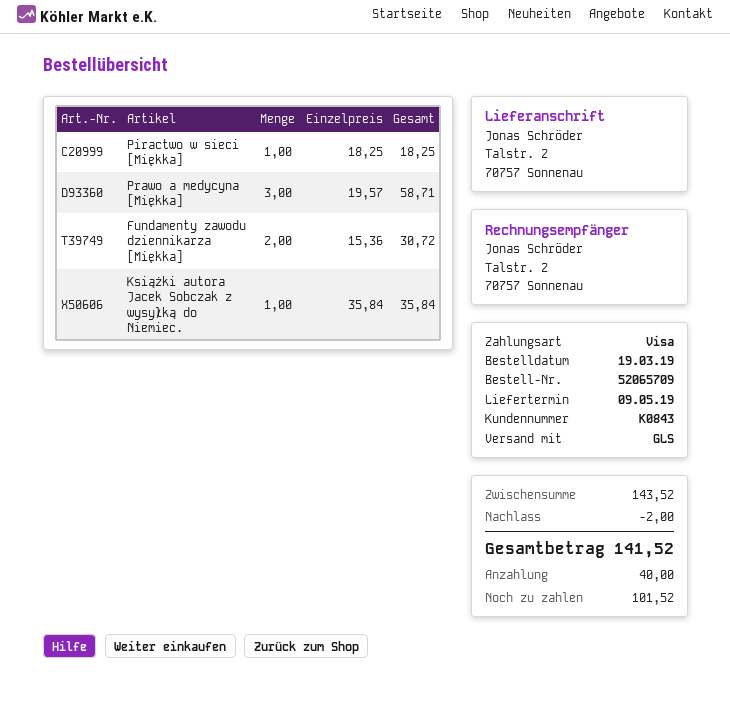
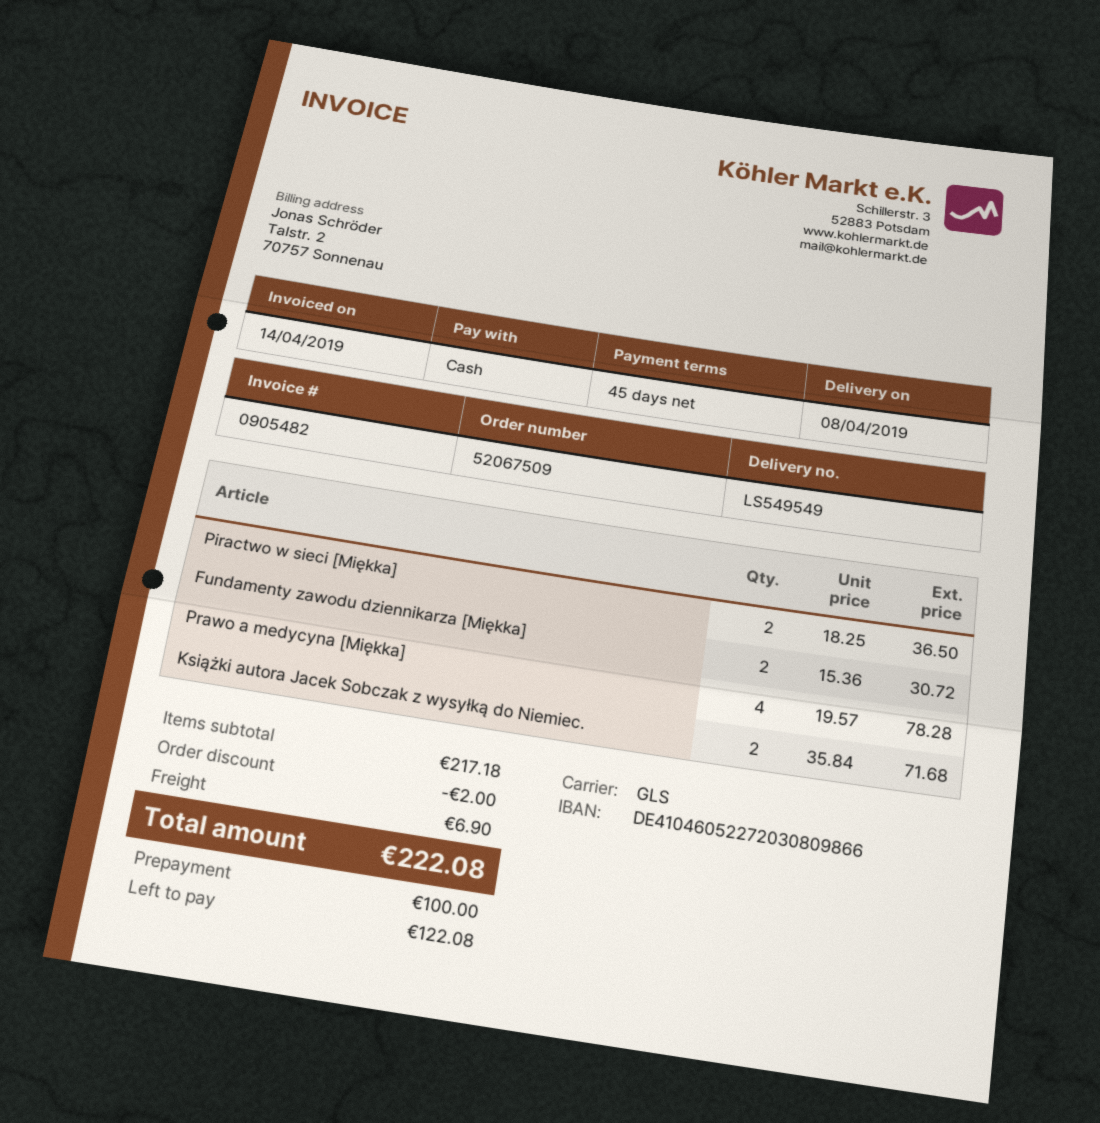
order number: 52065709 -> 52067509
delivery date: 2019-05-09 -> 2019-04-08
payment method: Visa -> cash
Piractwo w sieci [Miękka]: 1 x 18.25 = 18.25 -> 2 x 18.25 = 36.50
Prawo a medycyna [Miękka]: 3 x 19.57 = 58.71 -> 4 x 19.57 = 78.28
Książki autora Jacek Sobczak z wysyłką do Niemiec.: 1 x 35.84 = 35.84 -> 2 x 35.84 = 71.68
subtotal: 143.52 -> 217.18
shipping: none -> 6.90
total: 141.52 -> 222.08
deposit: 40.00 -> 100.00
balance: 101.52 -> 122.08

